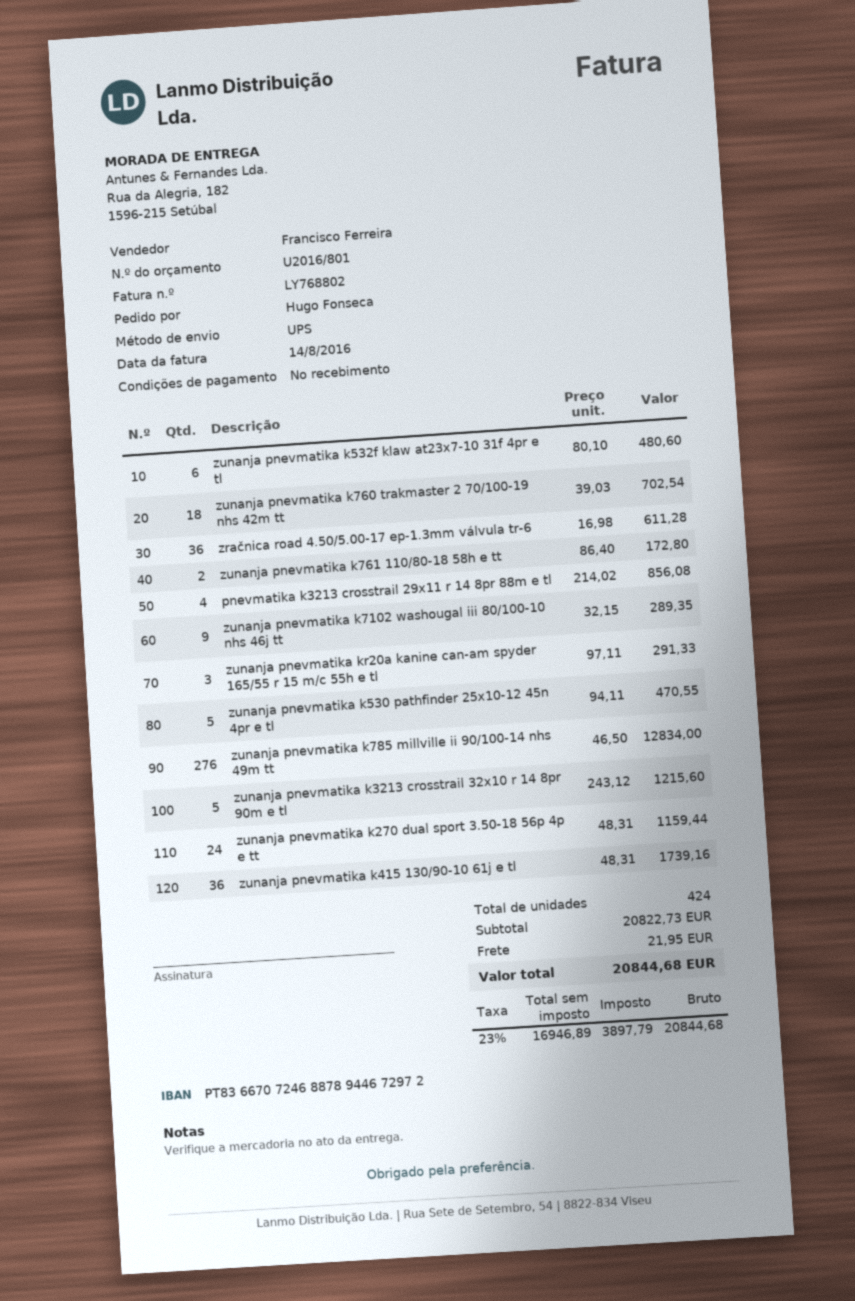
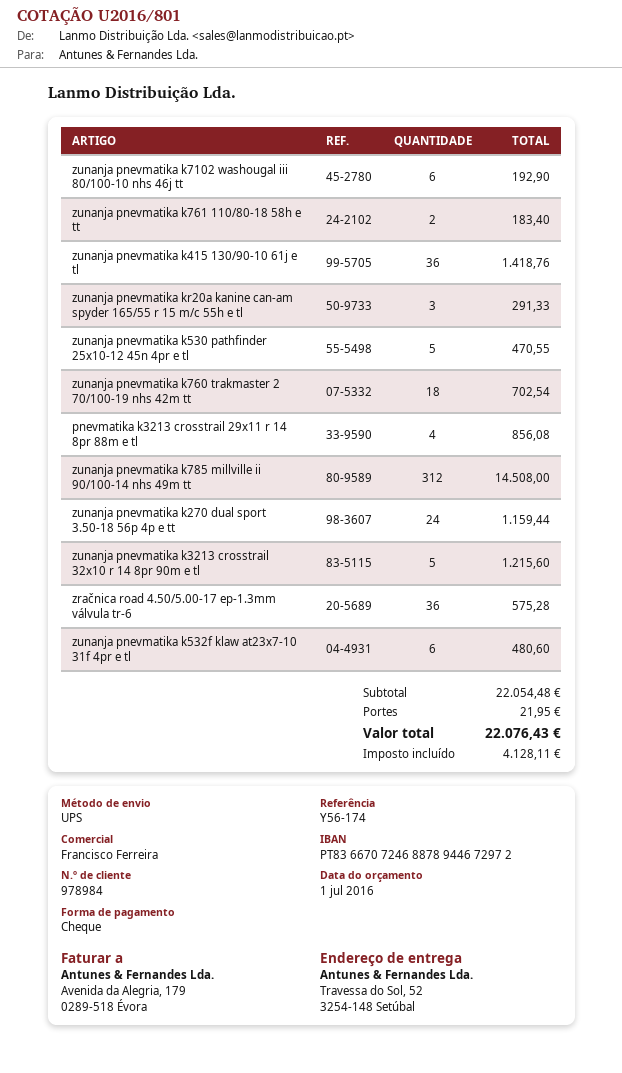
ship to: Rua da Alegria, 182, 1596-215 Setúbal -> Travessa do Sol, 52, 3254-148 Setúbal
zračnica road 4.50/5.00-17 ep-1.3mm válvula tr-6: 36 for 611.28 -> 36 for 575.28
zunanja pnevmatika k761 110/80-18 58h e tt: 2 for 172.80 -> 2 for 183.40
zunanja pnevmatika k7102 washougal iii 80/100-10 nhs 46j tt: 9 for 289.35 -> 6 for 192.90
zunanja pnevmatika k785 millville ii 90/100-14 nhs 49m tt: 276 for 12834.00 -> 312 for 14508.00
zunanja pnevmatika k415 130/90-10 61j e tl: 36 for 1739.16 -> 36 for 1418.76
subtotal: 20822.73 -> 22054.48
tax: 3897.79 -> 4128.11
total: 20844.68 -> 22076.43

